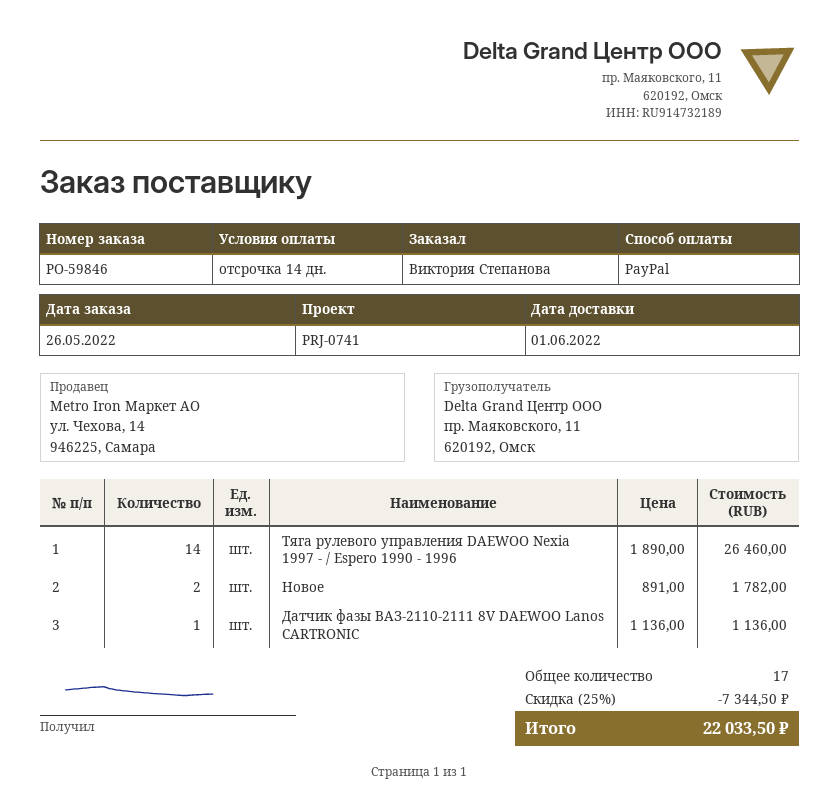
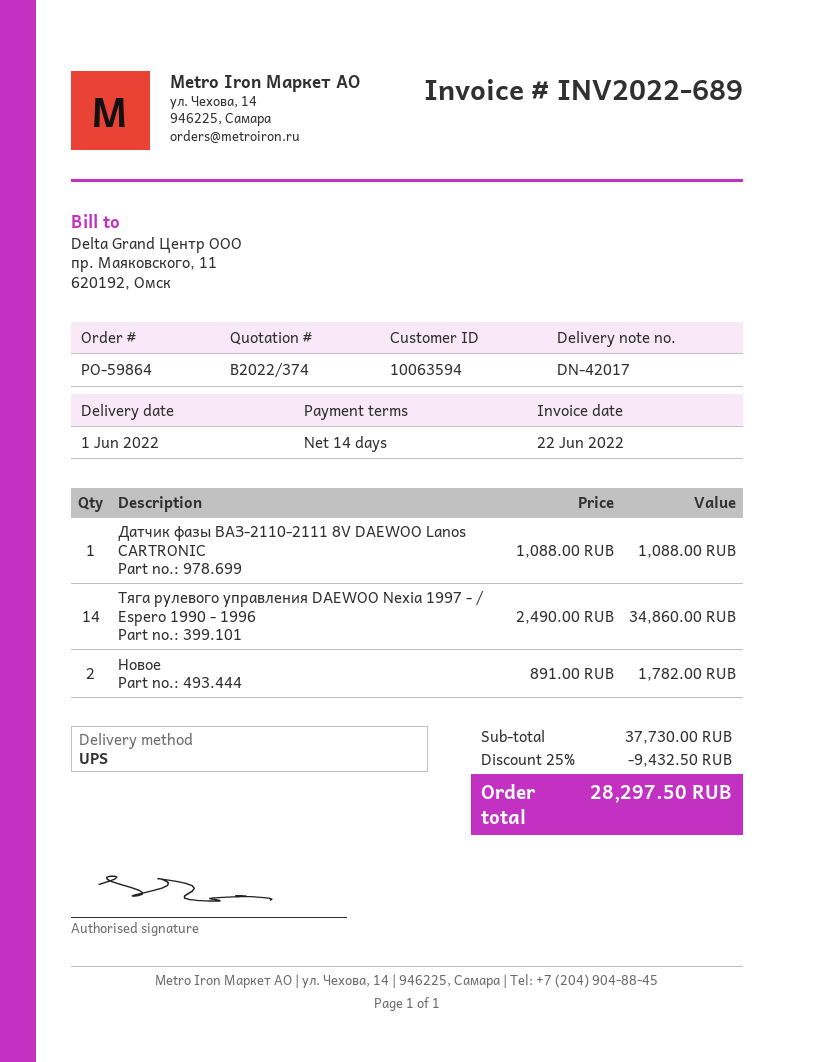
order number: PO-59846 -> PO-59864
Тяга рулевого управления DAEWOO Nexia 1997 - / Espero 1990 - 1996: 14 x 1890.00 = 26460.00 -> 14 x 2490.00 = 34860.00
Датчик фазы ВАЗ-2110-2111 8V DAEWOO Lanos CARTRONIC: 1 x 1136.00 = 1136.00 -> 1 x 1088.00 = 1088.00
discount: 25% = 7344.50 -> 25% = 9432.50
total: 22033.50 -> 28297.50

